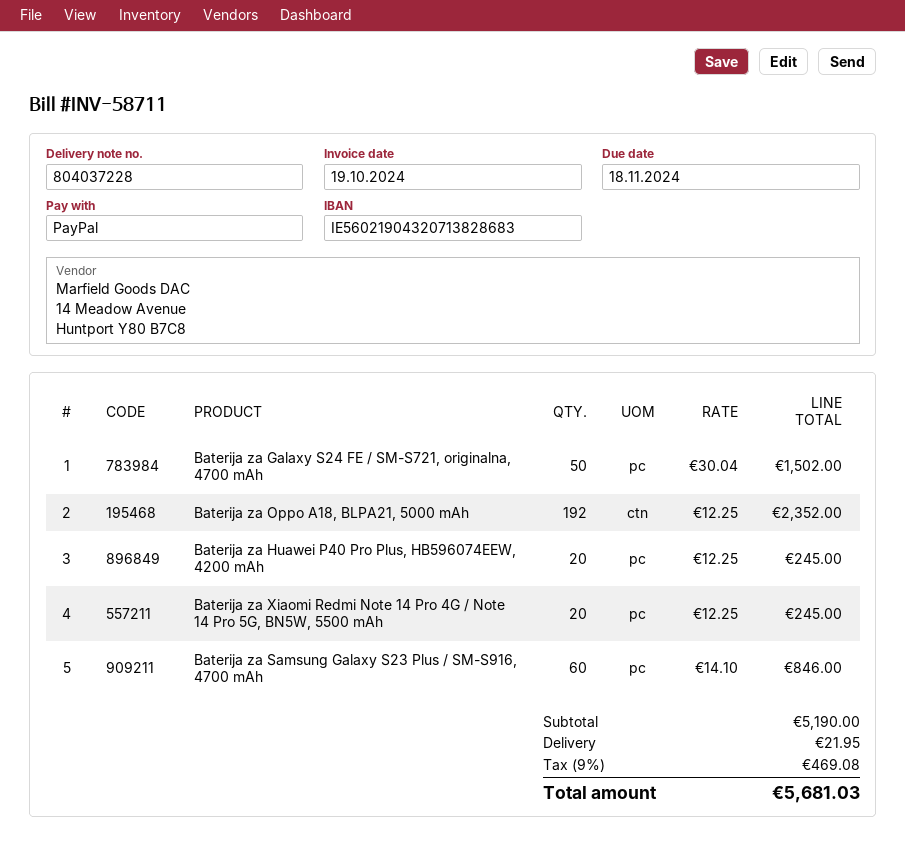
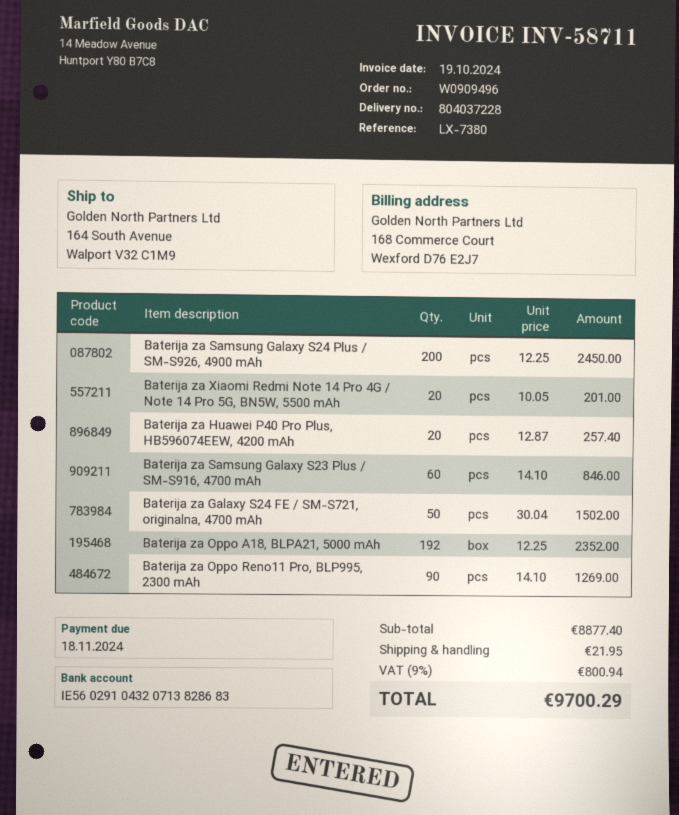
bank account: IE56021904320713828683 -> IE56029104320713828683
Baterija za Huawei P40 Pro Plus, HB596074EEW, 4200 mAh: 20 x 12.25 = 245.00 -> 20 x 12.87 = 257.40
Baterija za Xiaomi Redmi Note 14 Pro 4G / Note 14 Pro 5G, BN5W, 5500 mAh: 20 x 12.25 = 245.00 -> 20 x 10.05 = 201.00
Baterija za Samsung Galaxy S24 Plus / SM-S926, 4900 mAh: none -> 200 x 12.25 = 2450.00
Baterija za Oppo Reno11 Pro, BLP995, 2300 mAh: none -> 90 x 14.10 = 1269.00
subtotal: 5190.00 -> 8877.40
tax: 9% = 469.08 -> 9% = 800.94
total: 5681.03 -> 9700.29

